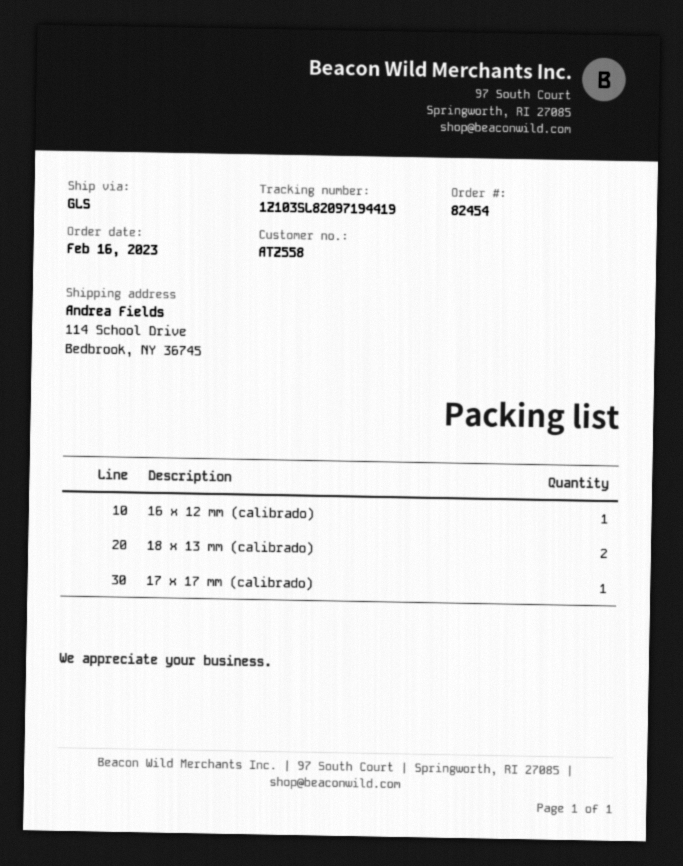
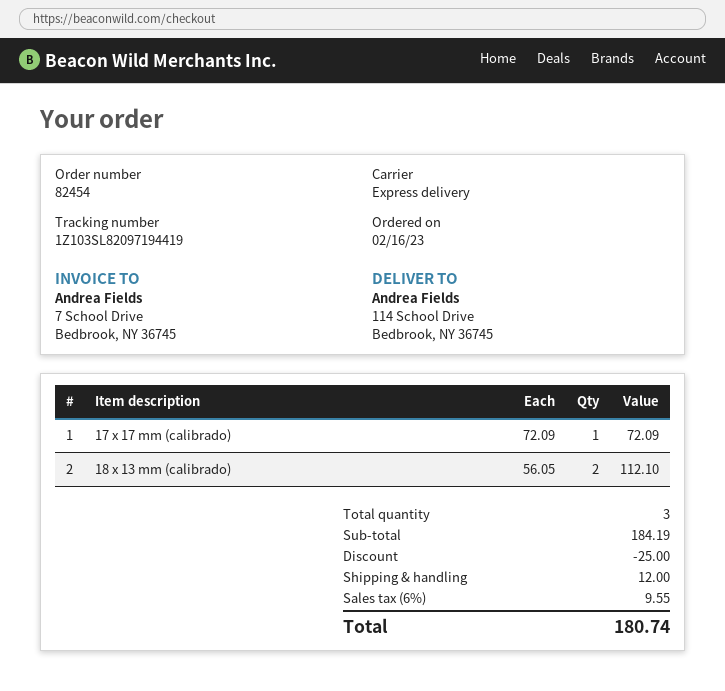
shipping method: GLS -> express
16 x 12 mm (calibrado): 1 -> none

